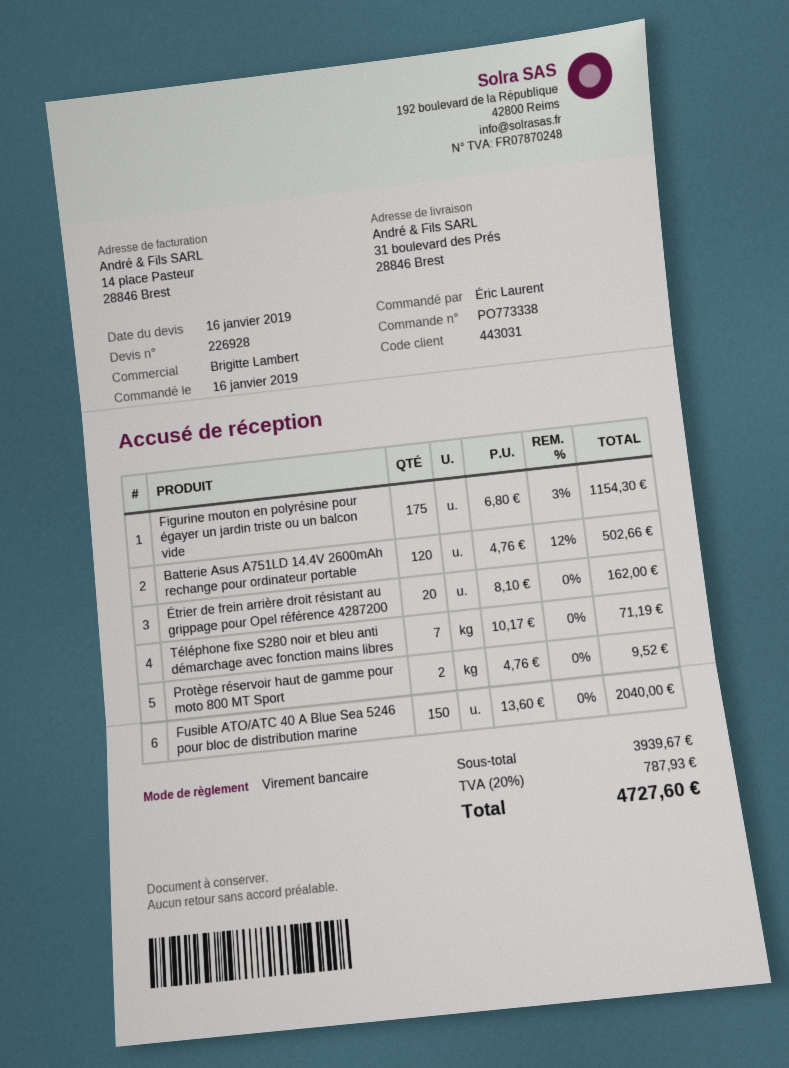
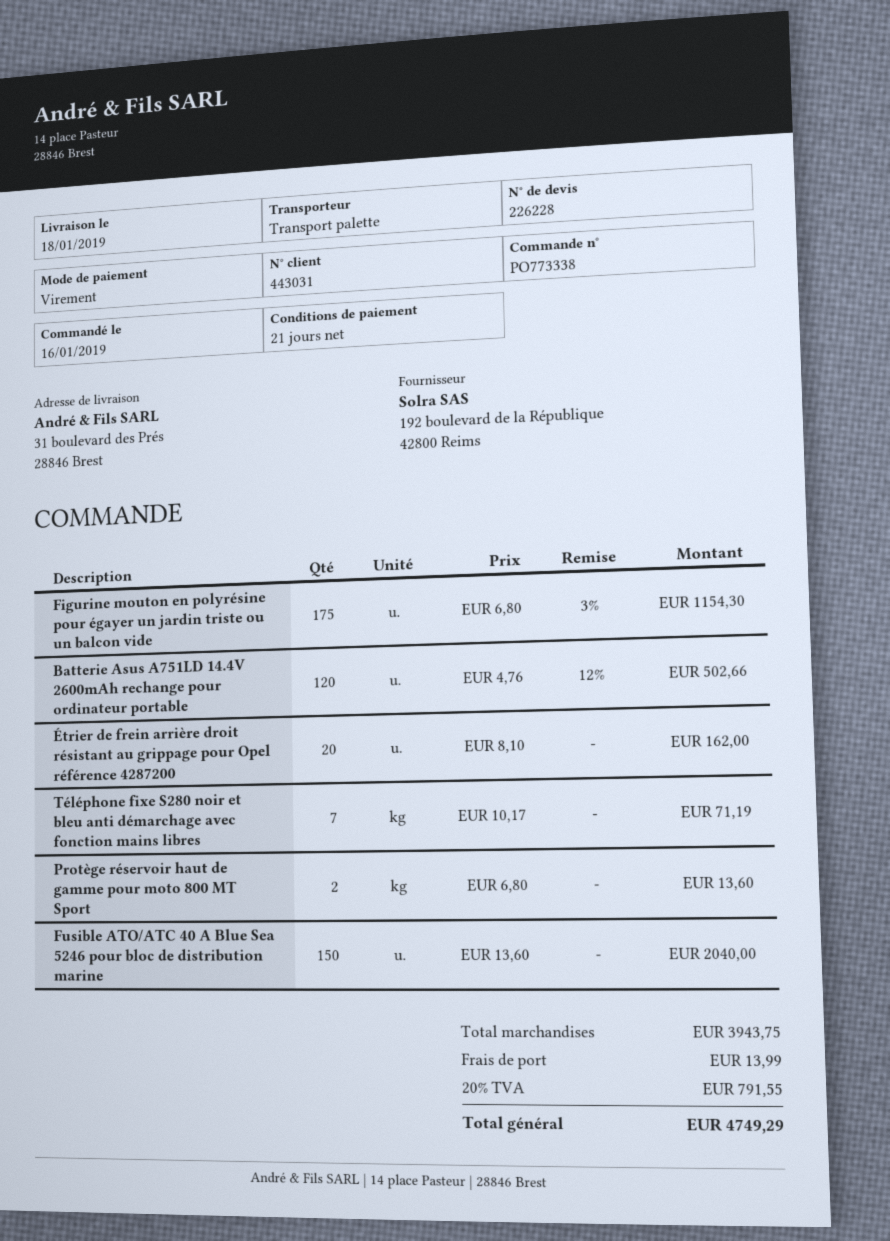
quote number: 226928 -> 226228
Protège réservoir haut de gamme pour moto 800 MT Sport: 2 x 4.76 = 9.52 -> 2 x 6.80 = 13.60
subtotal: 3939.67 -> 3943.75
shipping: none -> 13.99
tax: 20% = 787.93 -> 20% = 791.55
total: 4727.60 -> 4749.29

